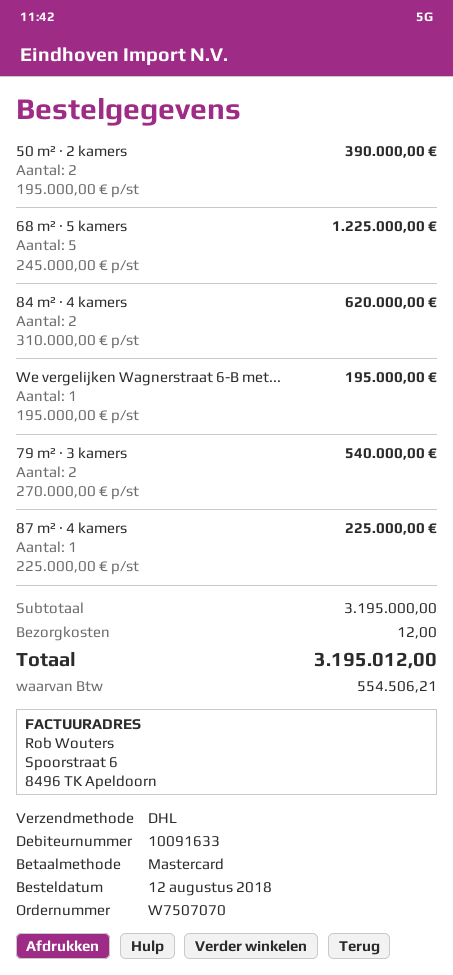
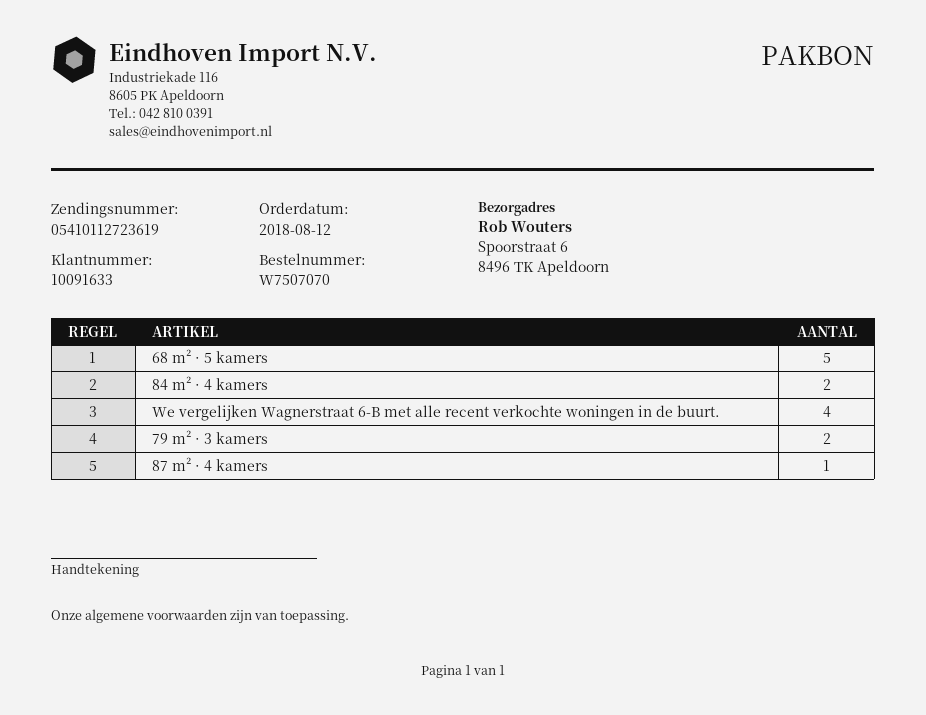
50 m² · 2 kamers: 2 -> none
We vergelijken Wagnerstraat 6-B met...: 1 -> 4

